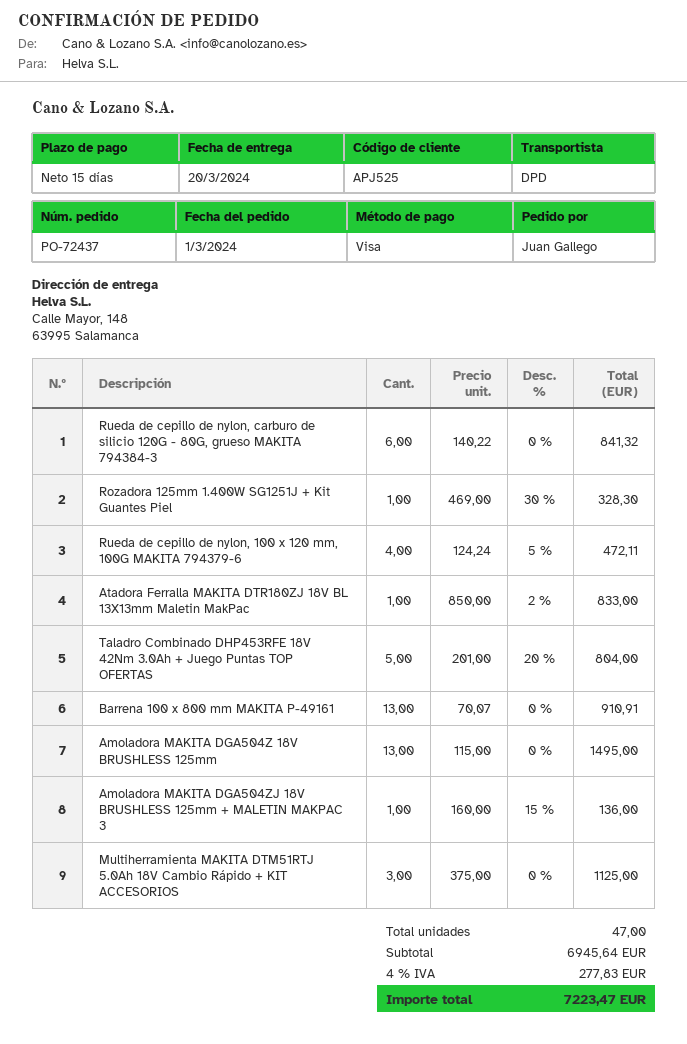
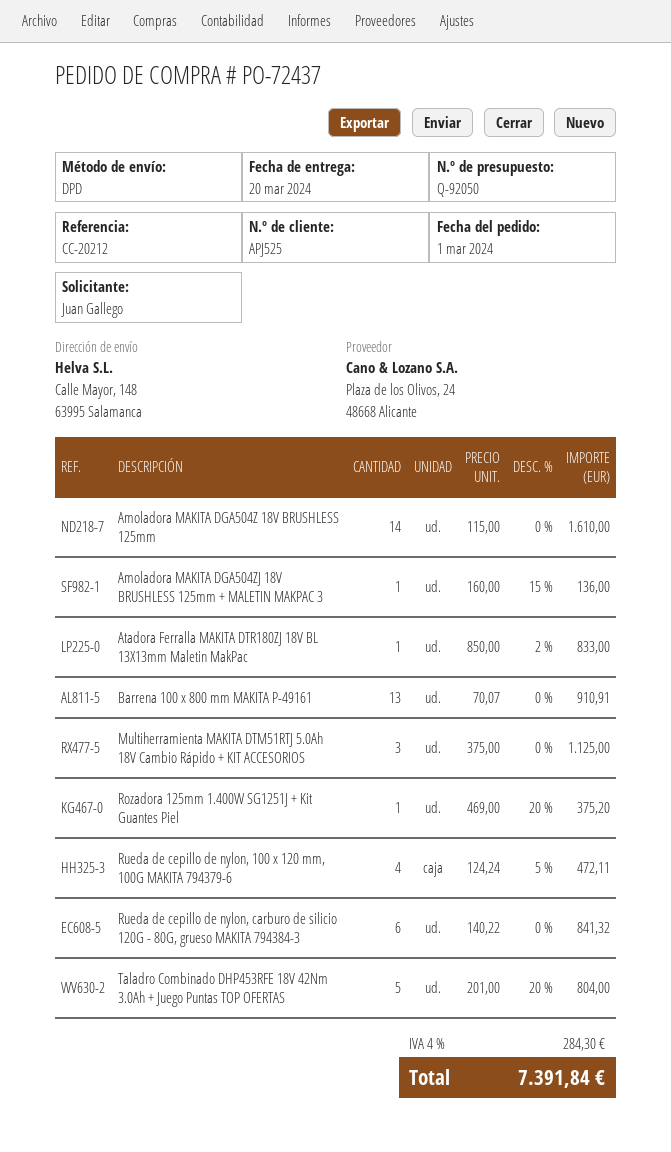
Rozadora 125mm 1.400W SG1251J + Kit Guantes Piel: 1 x 469.00 - 30% = 328.30 -> 1 x 469.00 - 20% = 375.20
Amoladora MAKITA DGA504Z 18V BRUSHLESS 125mm: 13 x 115.00 = 1495.00 -> 14 x 115.00 = 1610.00
tax: 4% = 277.83 -> 4% = 284.30
total: 7223.47 -> 7391.84

